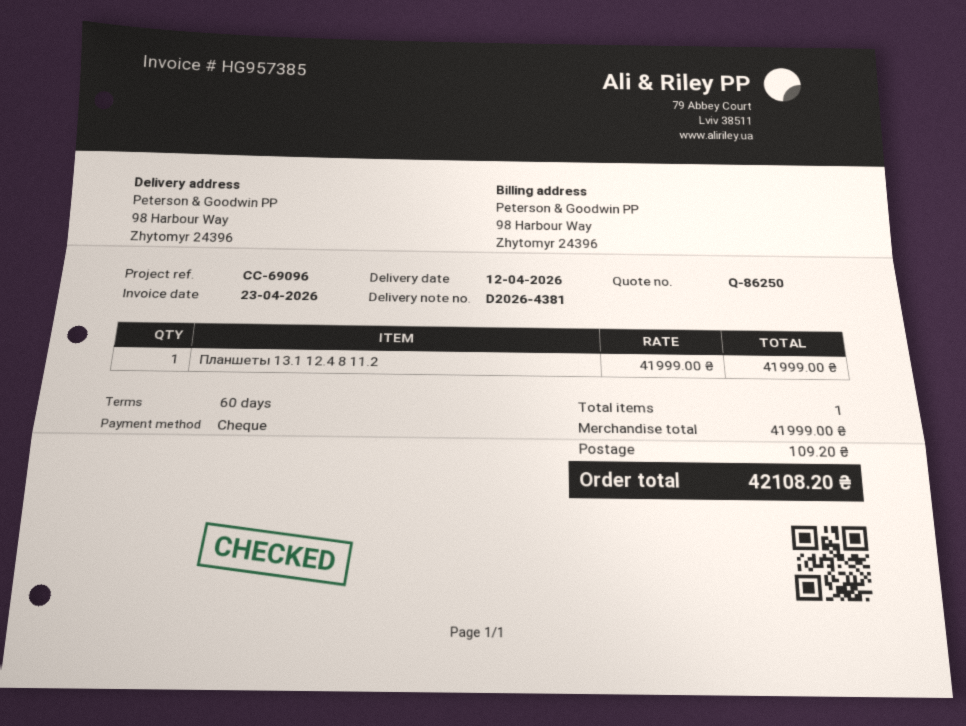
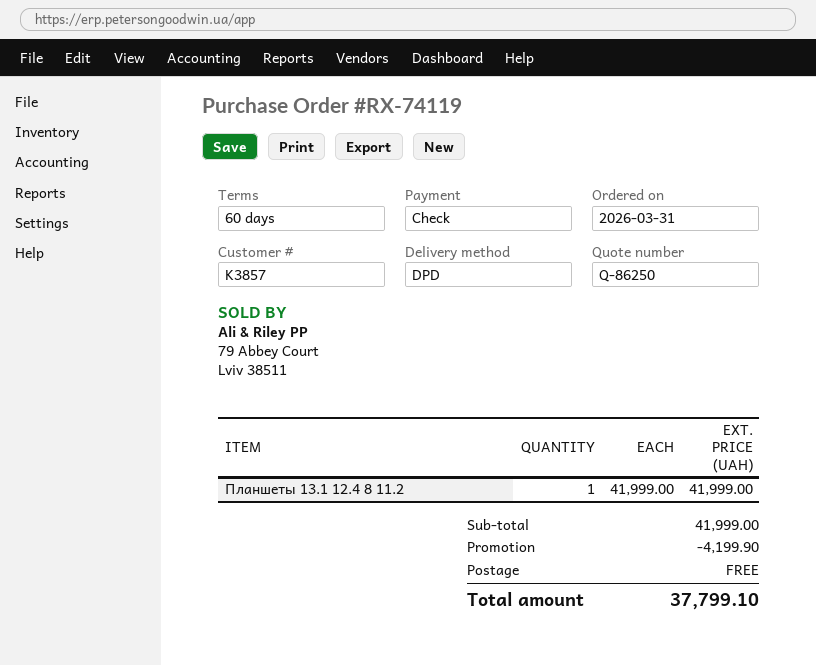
discount: none -> 4199.90
shipping: 109.20 -> 0.00
total: 42108.20 -> 37799.10

